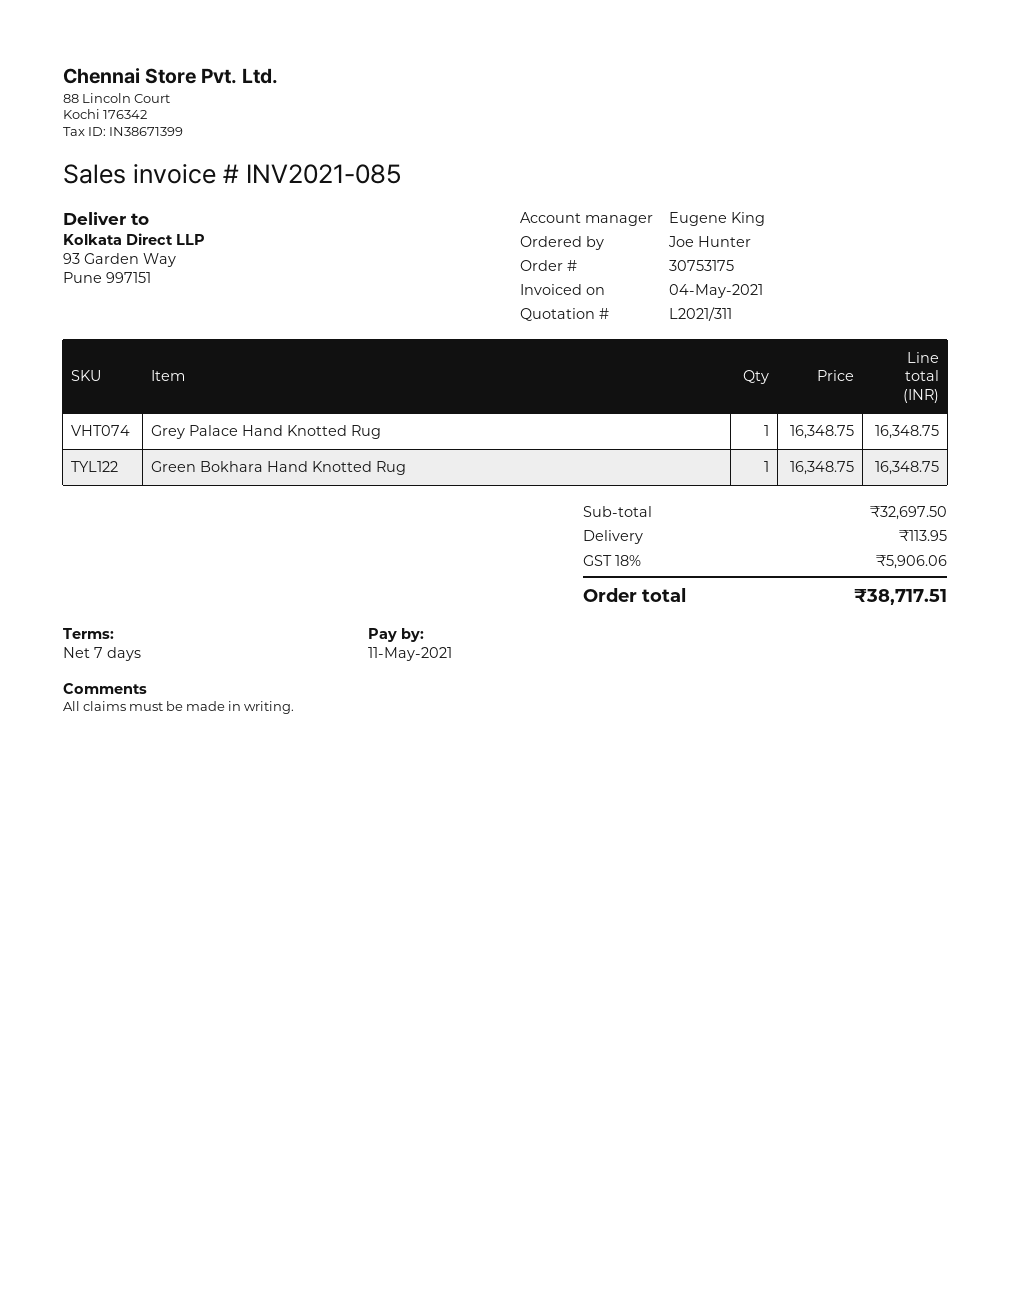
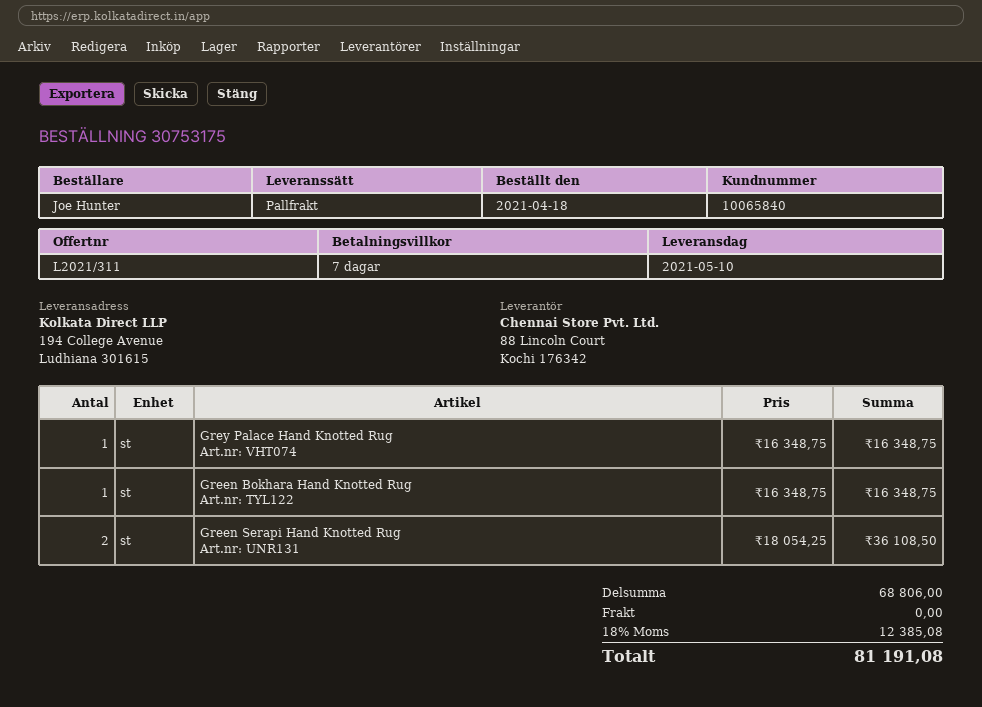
ship to: 93 Garden Way, Pune 997151 -> 194 College Avenue, Ludhiana 301615
Green Serapi Hand Knotted Rug: none -> 2 x 18054.25 = 36108.50
subtotal: 32697.50 -> 68806.00
shipping: 113.95 -> 0.00
tax: 18% = 5906.06 -> 18% = 12385.08
total: 38717.51 -> 81191.08

